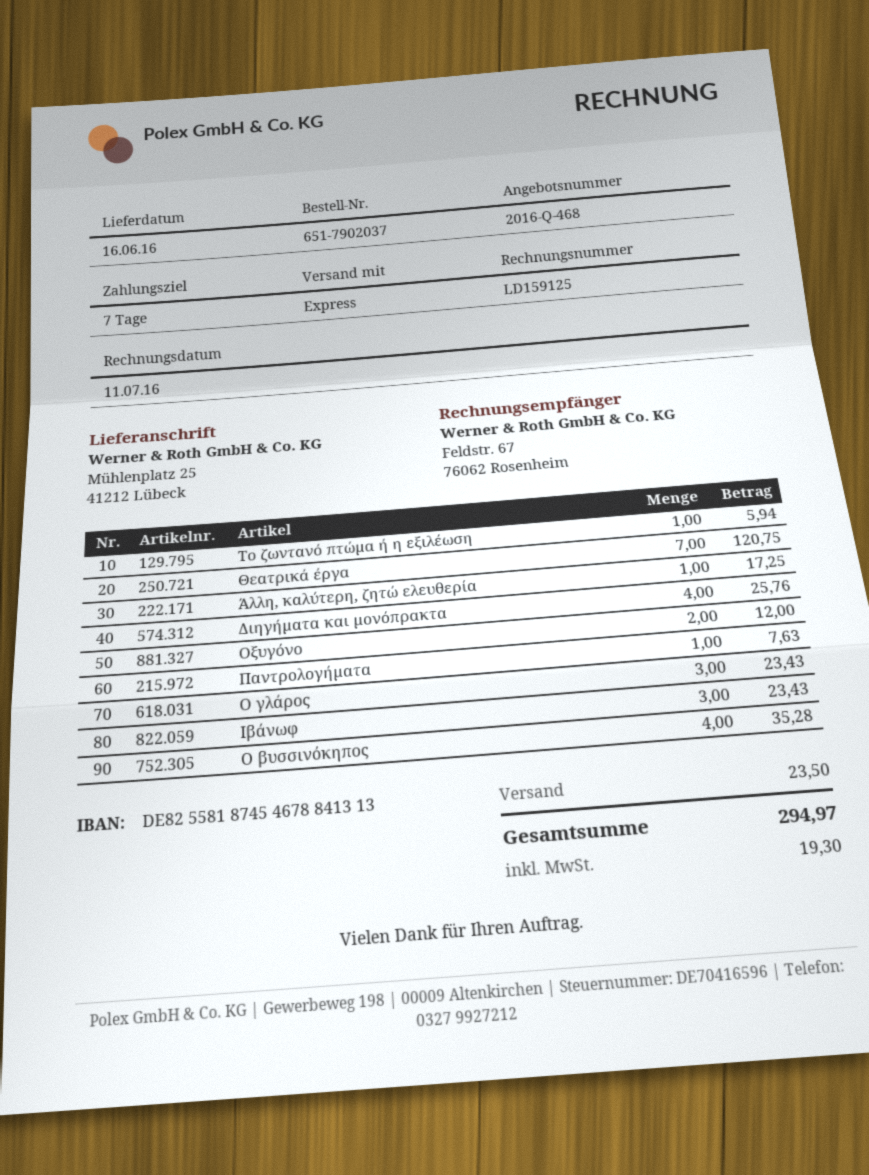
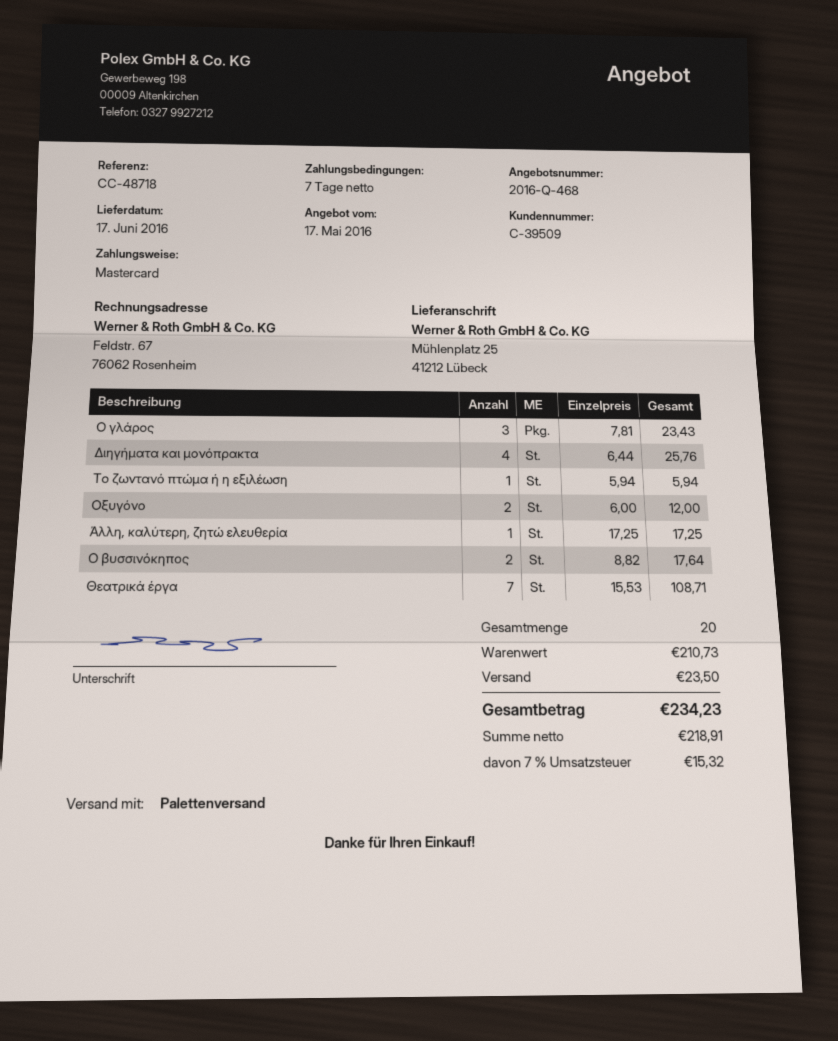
delivery date: 2016-06-16 -> 2016-06-17
shipping method: express -> pallet freight
Θεατρικά έργα: 7 for 120.75 -> 7 for 108.71
Παντρολογήματα: 1 for 7.63 -> none
Ιβάνωφ: 3 for 23.43 -> none
Ο βυσσινόκηπος: 4 for 35.28 -> 2 for 17.64
tax: 19.30 -> 15.32
total: 294.97 -> 234.23

